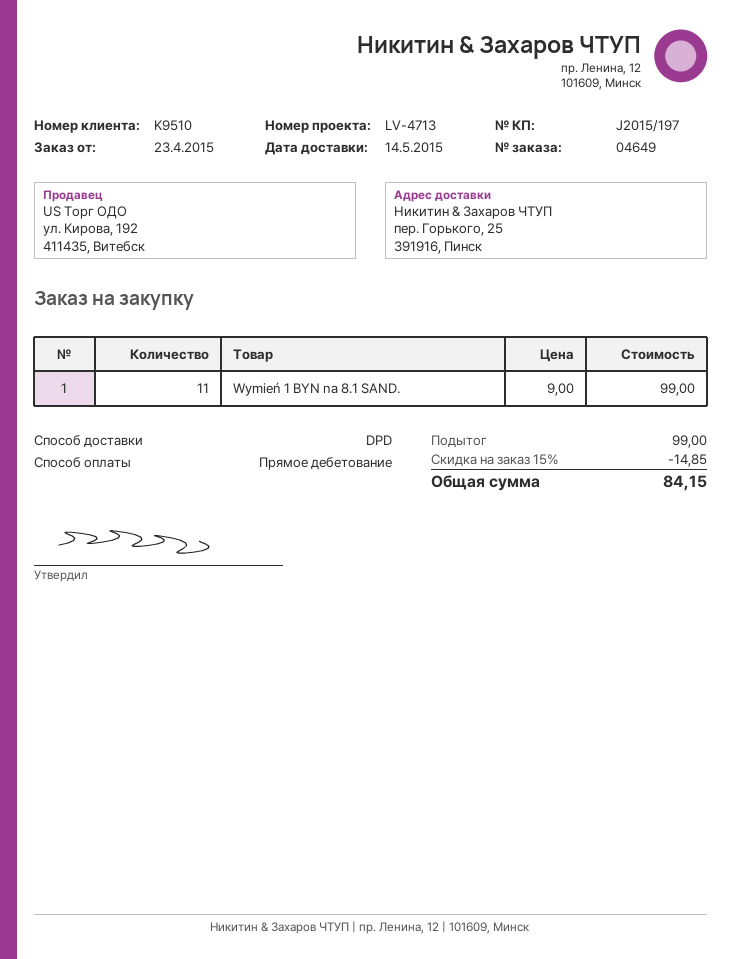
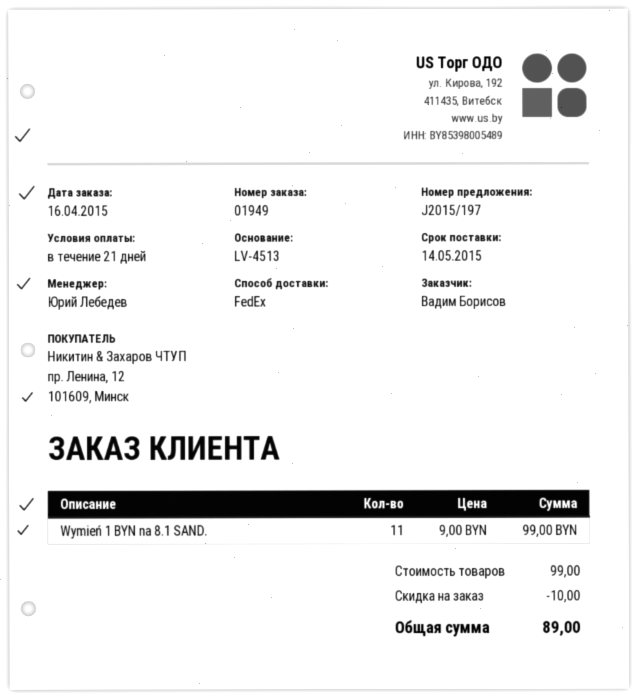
order number: 04649 -> 01949
order date: 2015-04-23 -> 2015-04-16
reference: LV-4713 -> LV-4513
shipping method: DPD -> FedEx
discount: 14.85 -> 10.00
total: 84.15 -> 89.00

